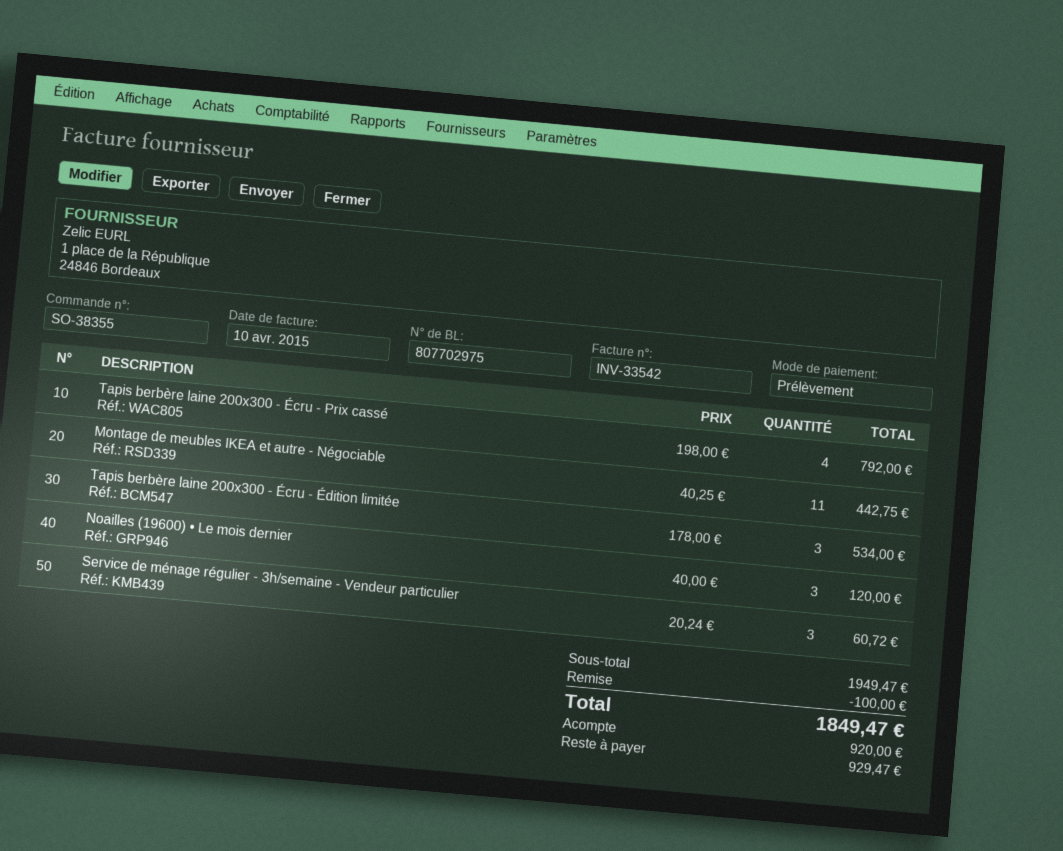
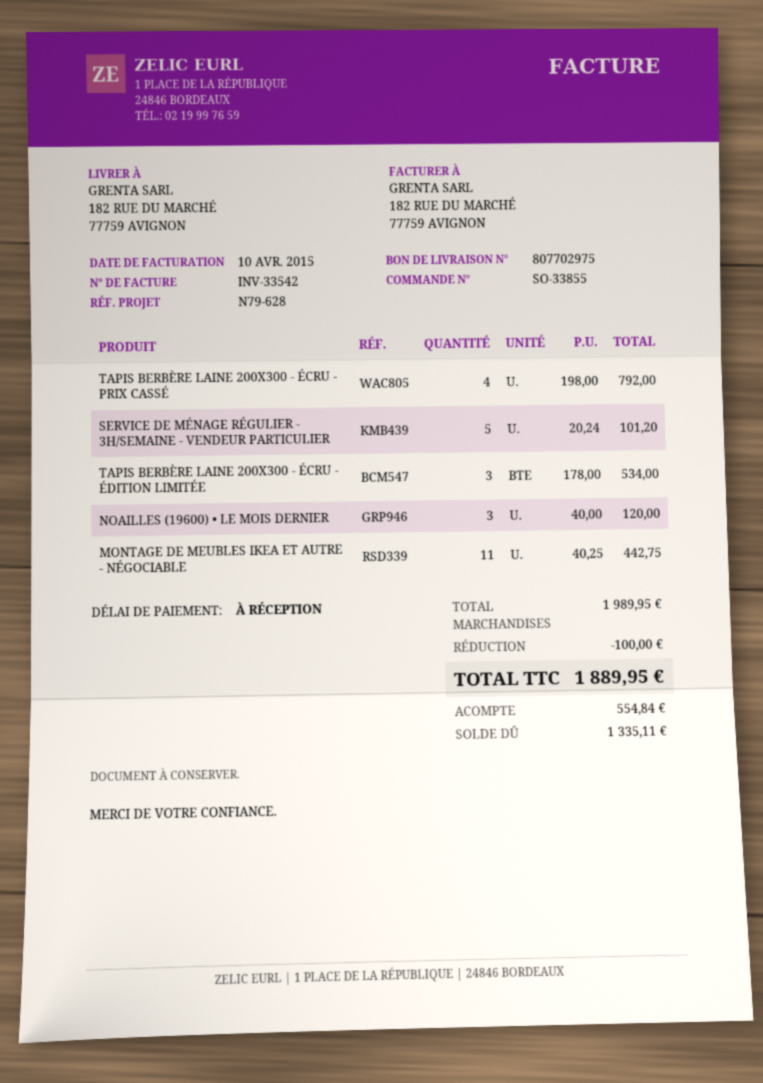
order number: SO-38355 -> SO-33855
Service de ménage régulier - 3h/semaine - Vendeur particulier: 3 x 20.24 = 60.72 -> 5 x 20.24 = 101.20
subtotal: 1949.47 -> 1989.95
total: 1849.47 -> 1889.95
deposit: 920.00 -> 554.84
balance: 929.47 -> 1335.11

